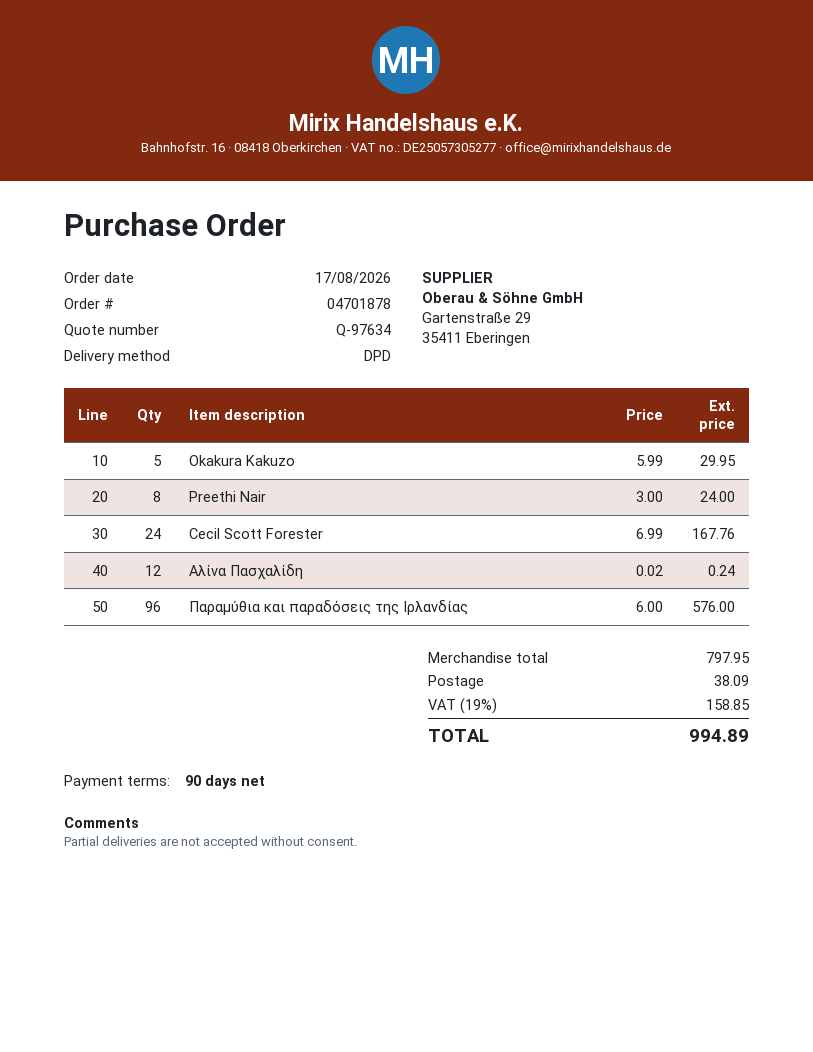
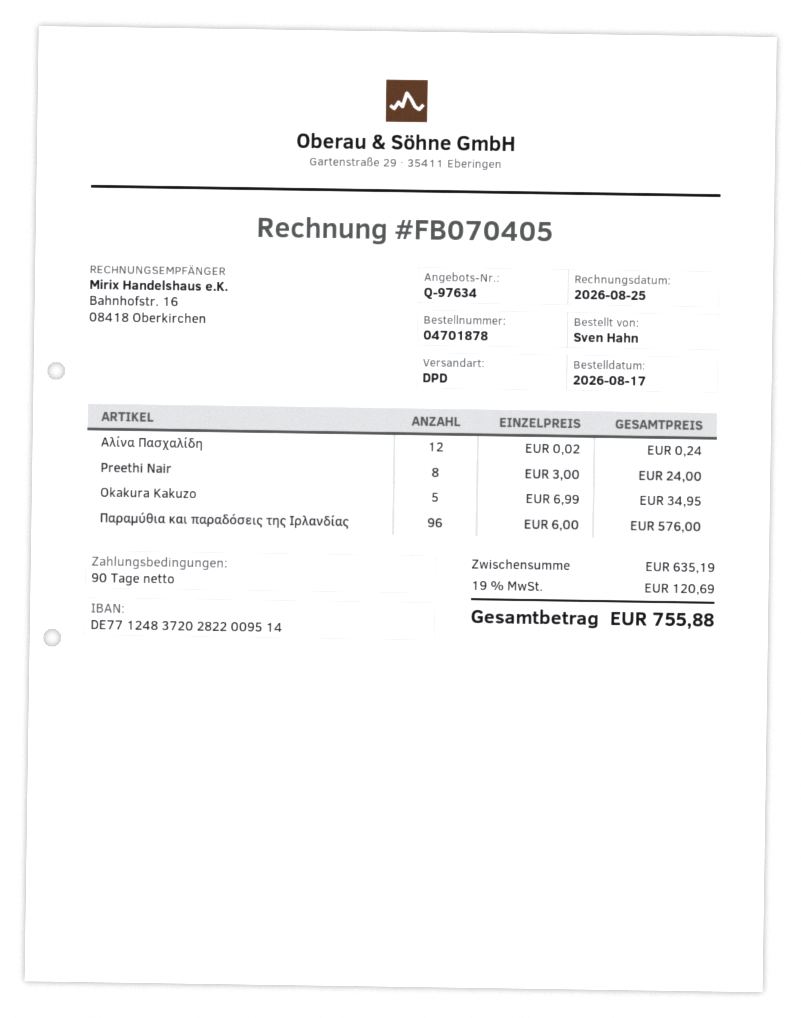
Okakura Kakuzo: 5 x 5.99 = 29.95 -> 5 x 6.99 = 34.95
Cecil Scott Forester: 24 x 6.99 = 167.76 -> none
subtotal: 797.95 -> 635.19
shipping: 38.09 -> none
tax: 19% = 158.85 -> 19% = 120.69
total: 994.89 -> 755.88

